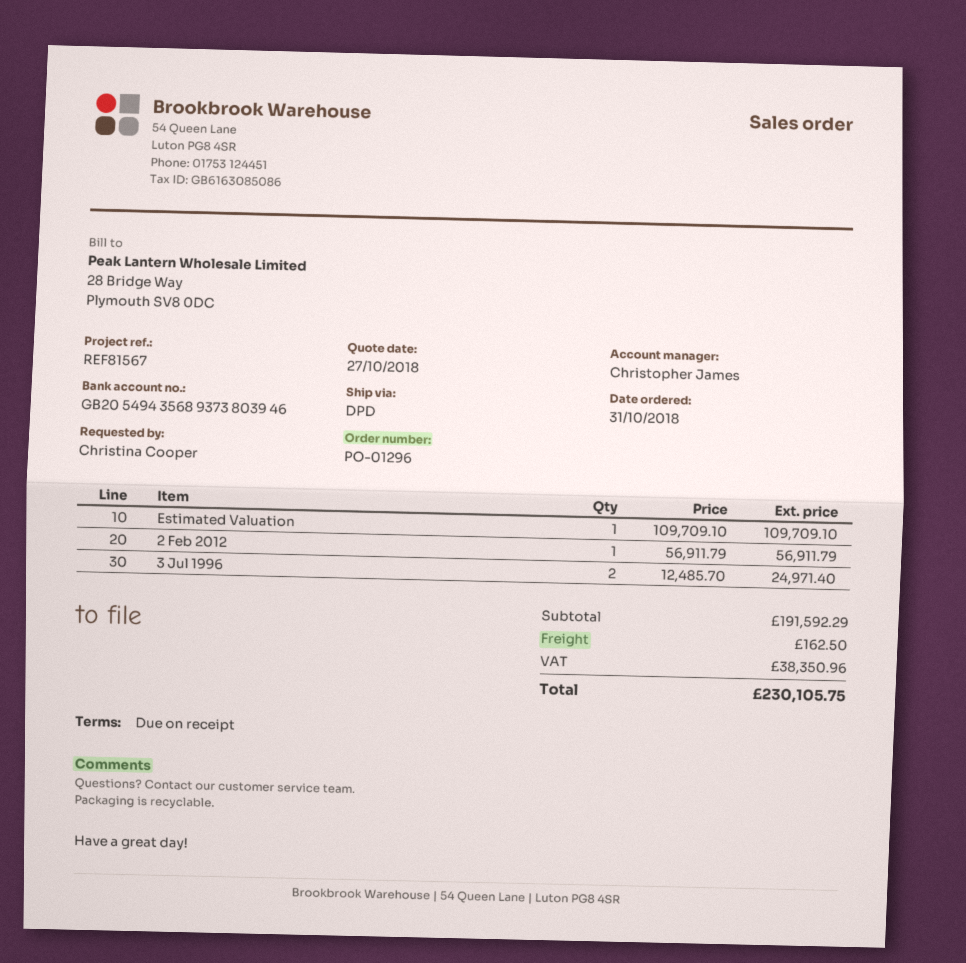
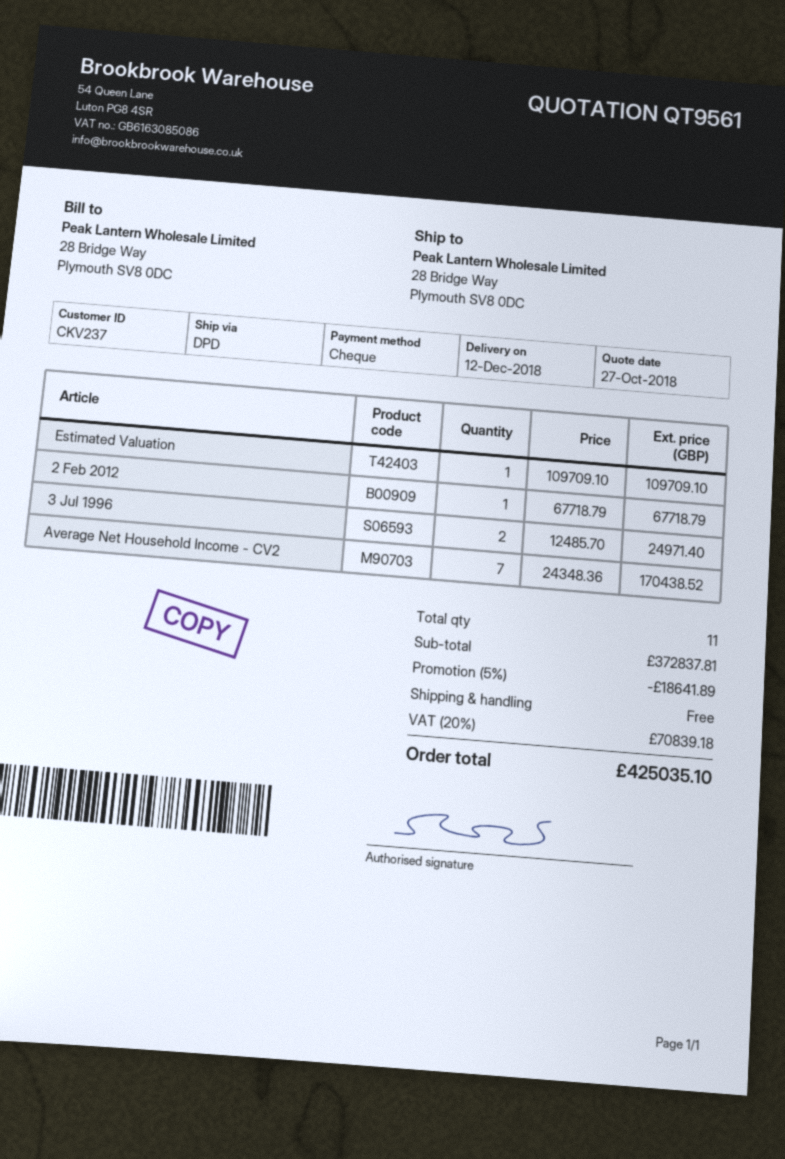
2 Feb 2012: 1 x 56911.79 = 56911.79 -> 1 x 67718.79 = 67718.79
Average Net Household Income - CV2: none -> 7 x 24348.36 = 170438.52
subtotal: 191592.29 -> 372837.81
discount: none -> 5% = 18641.89
shipping: 162.50 -> 0.00
tax: 38350.96 -> 70839.18
total: 230105.75 -> 425035.10

